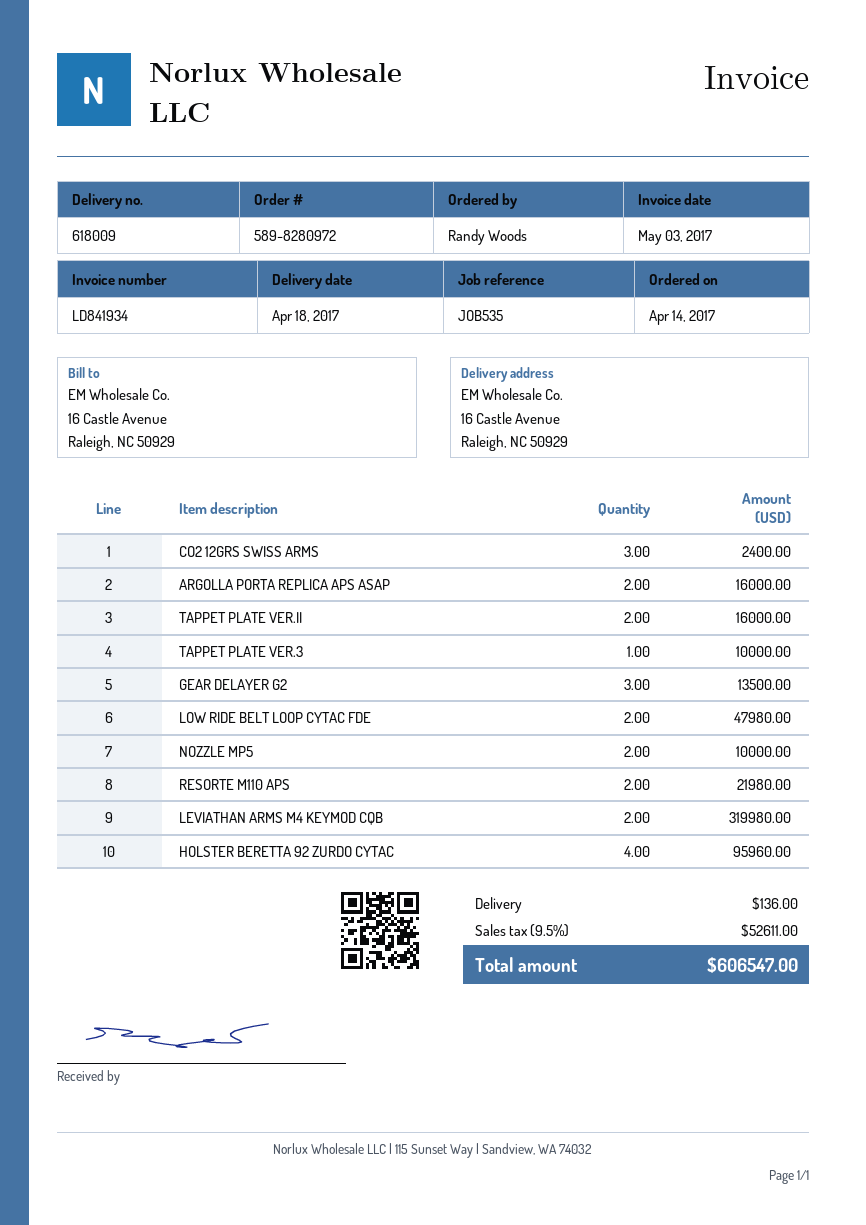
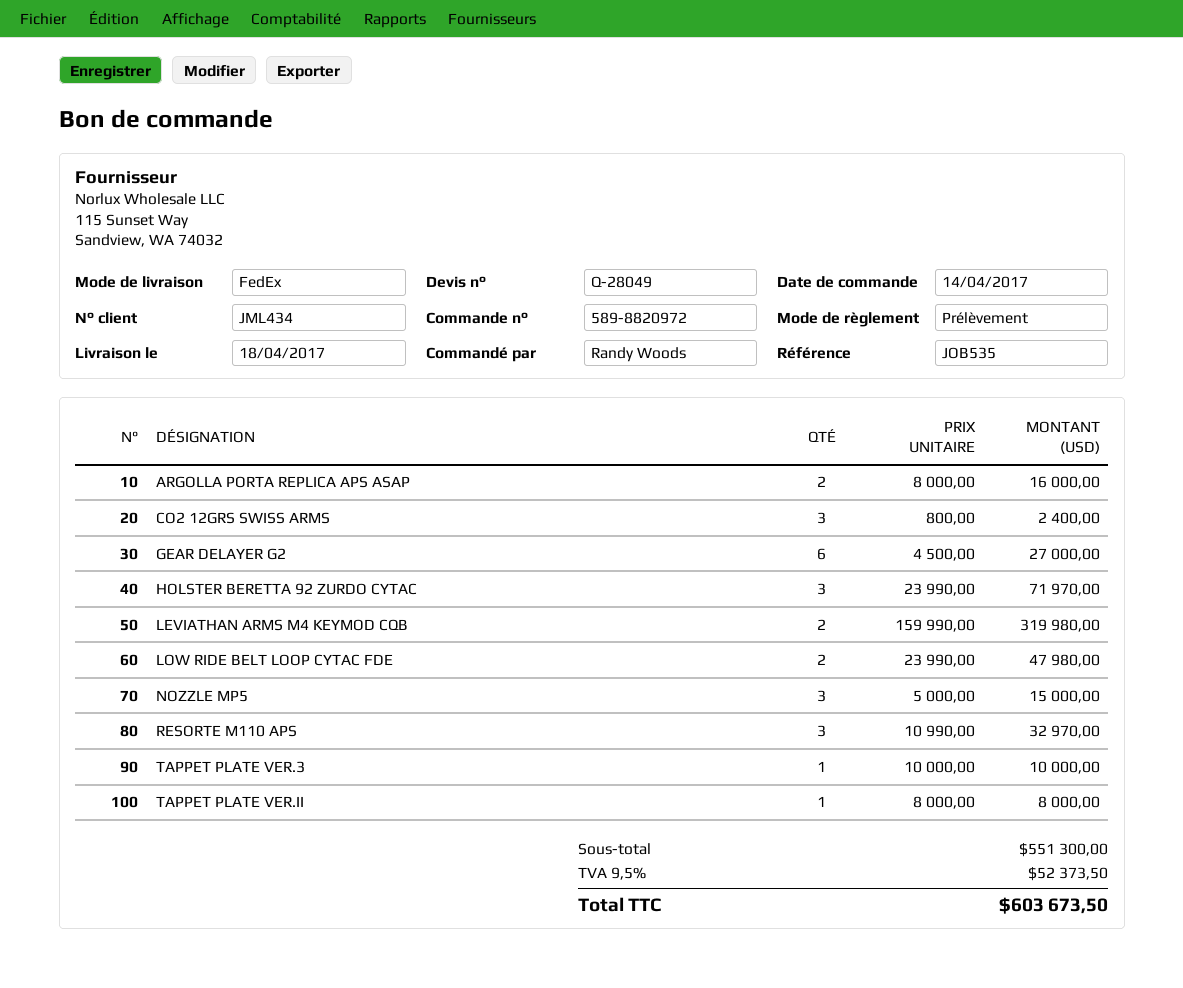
order number: 589-8280972 -> 589-8820972
TAPPET PLATE VER.II: 2 for 16000.00 -> 1 for 8000.00
GEAR DELAYER G2: 3 for 13500.00 -> 6 for 27000.00
NOZZLE MP5: 2 for 10000.00 -> 3 for 15000.00
RESORTE M110 APS: 2 for 21980.00 -> 3 for 32970.00
HOLSTER BERETTA 92 ZURDO CYTAC: 4 for 95960.00 -> 3 for 71970.00
shipping: 136.00 -> none
tax: 9.5% = 52611.00 -> 9.5% = 52373.50
total: 606547.00 -> 603673.50

